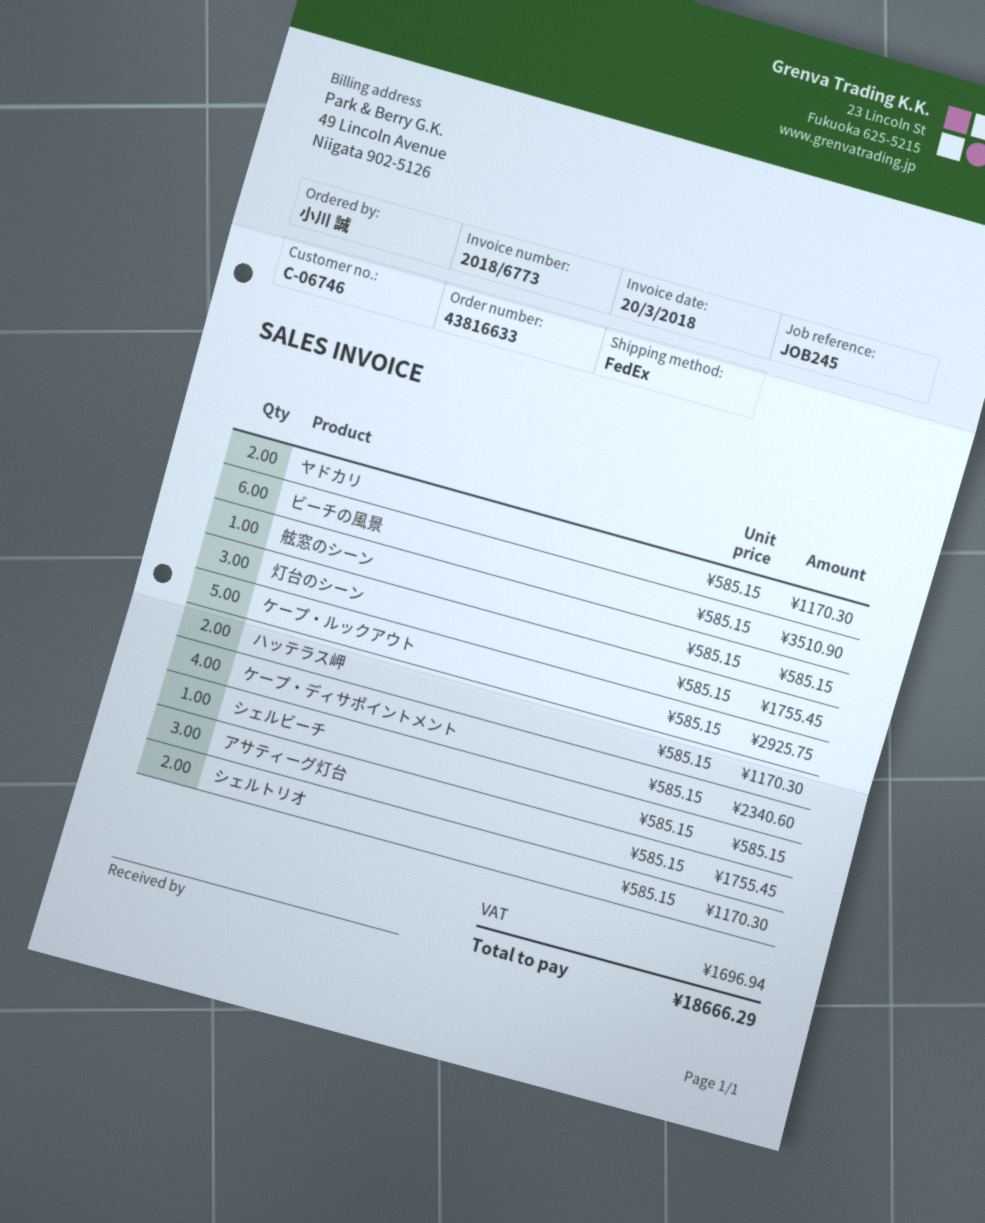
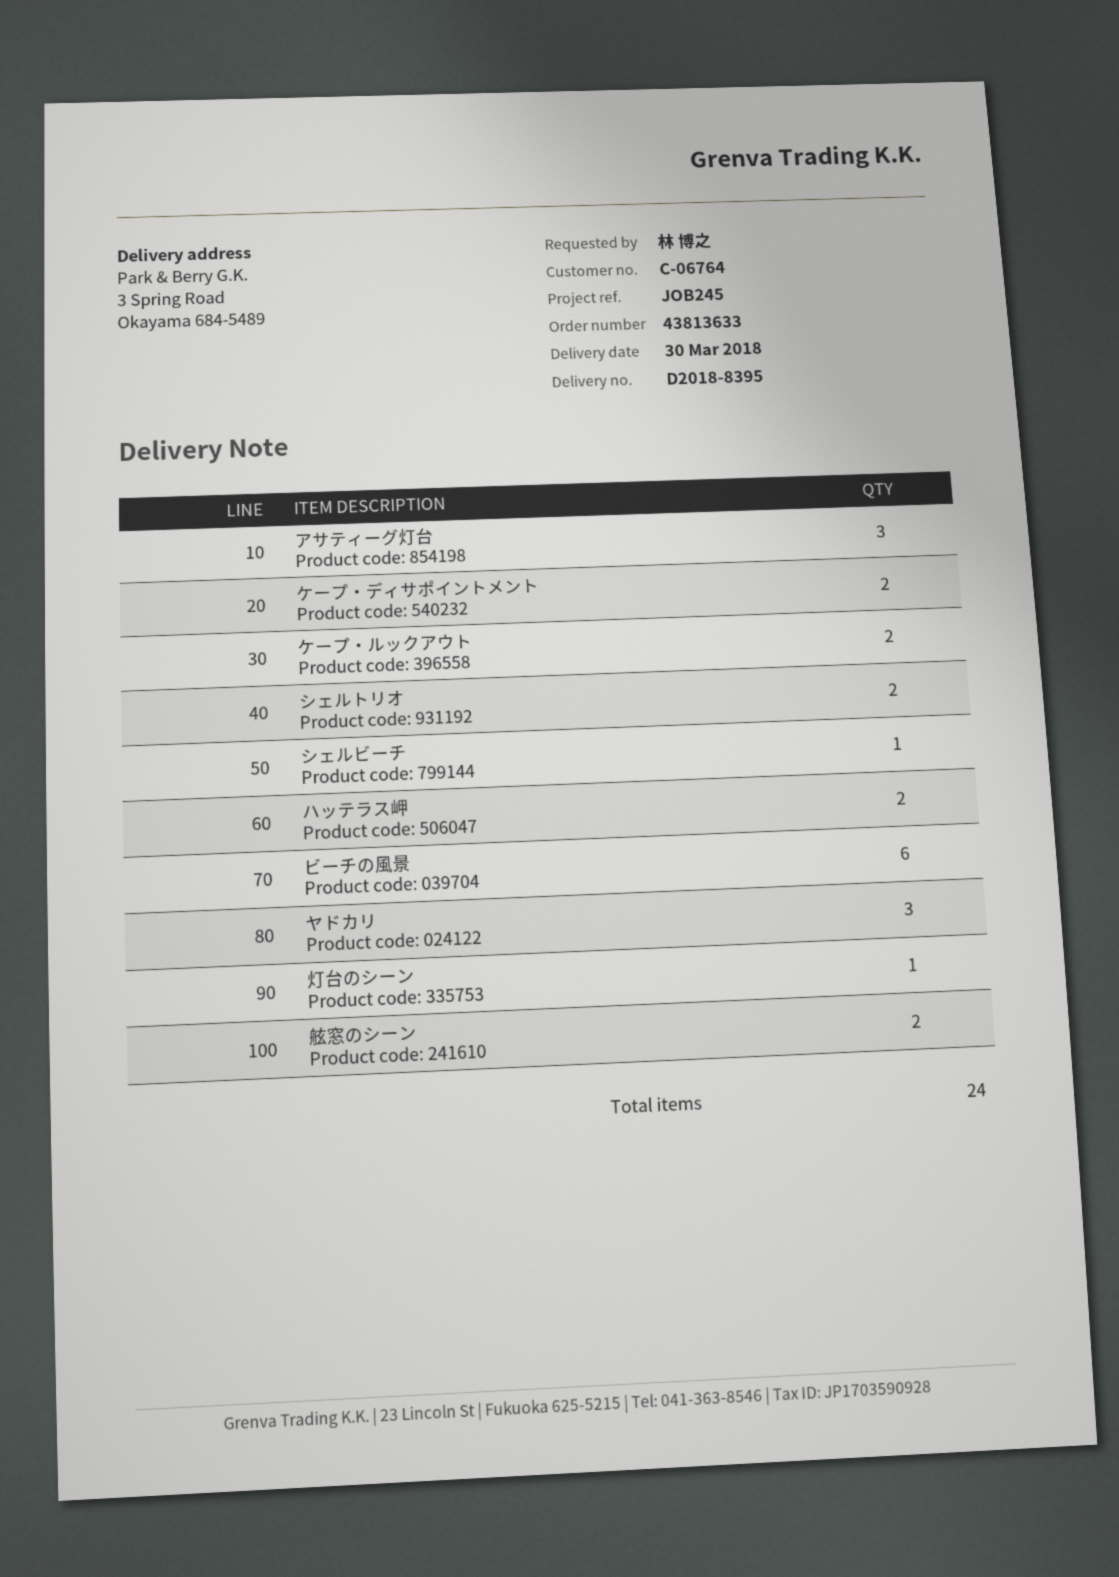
order number: 43816633 -> 43813633
customer number: C-06746 -> C-06764
ordered by: 小川 誠 -> 林 博之
ヤドカリ: 2 -> 3
舷窓のシーン: 1 -> 2
灯台のシーン: 3 -> 1
ケープ・ルックアウト: 5 -> 2
ケープ・ディサポイントメント: 4 -> 2

